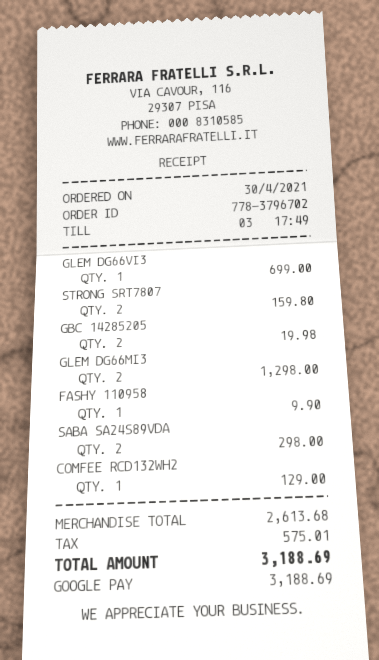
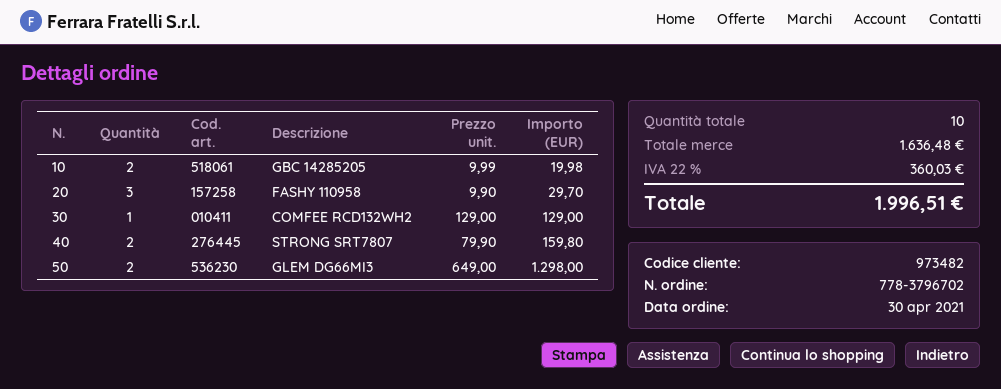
GLEM DG66VI3: 1 for 699.00 -> none
FASHY 110958: 1 for 9.90 -> 3 for 29.70
SABA SA24S89VDA: 2 for 298.00 -> none
subtotal: 2613.68 -> 1636.48
tax: 575.01 -> 360.03
total: 3188.69 -> 1996.51

